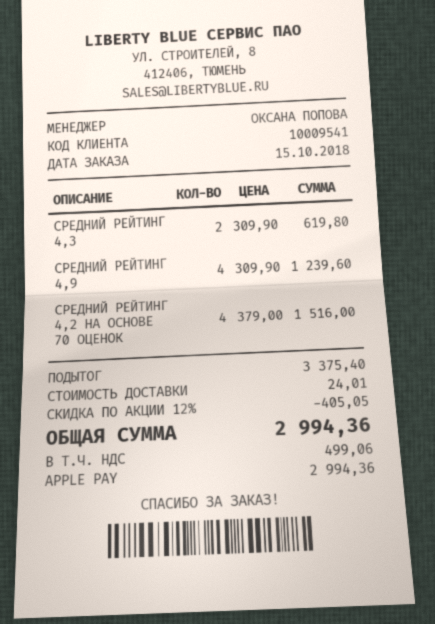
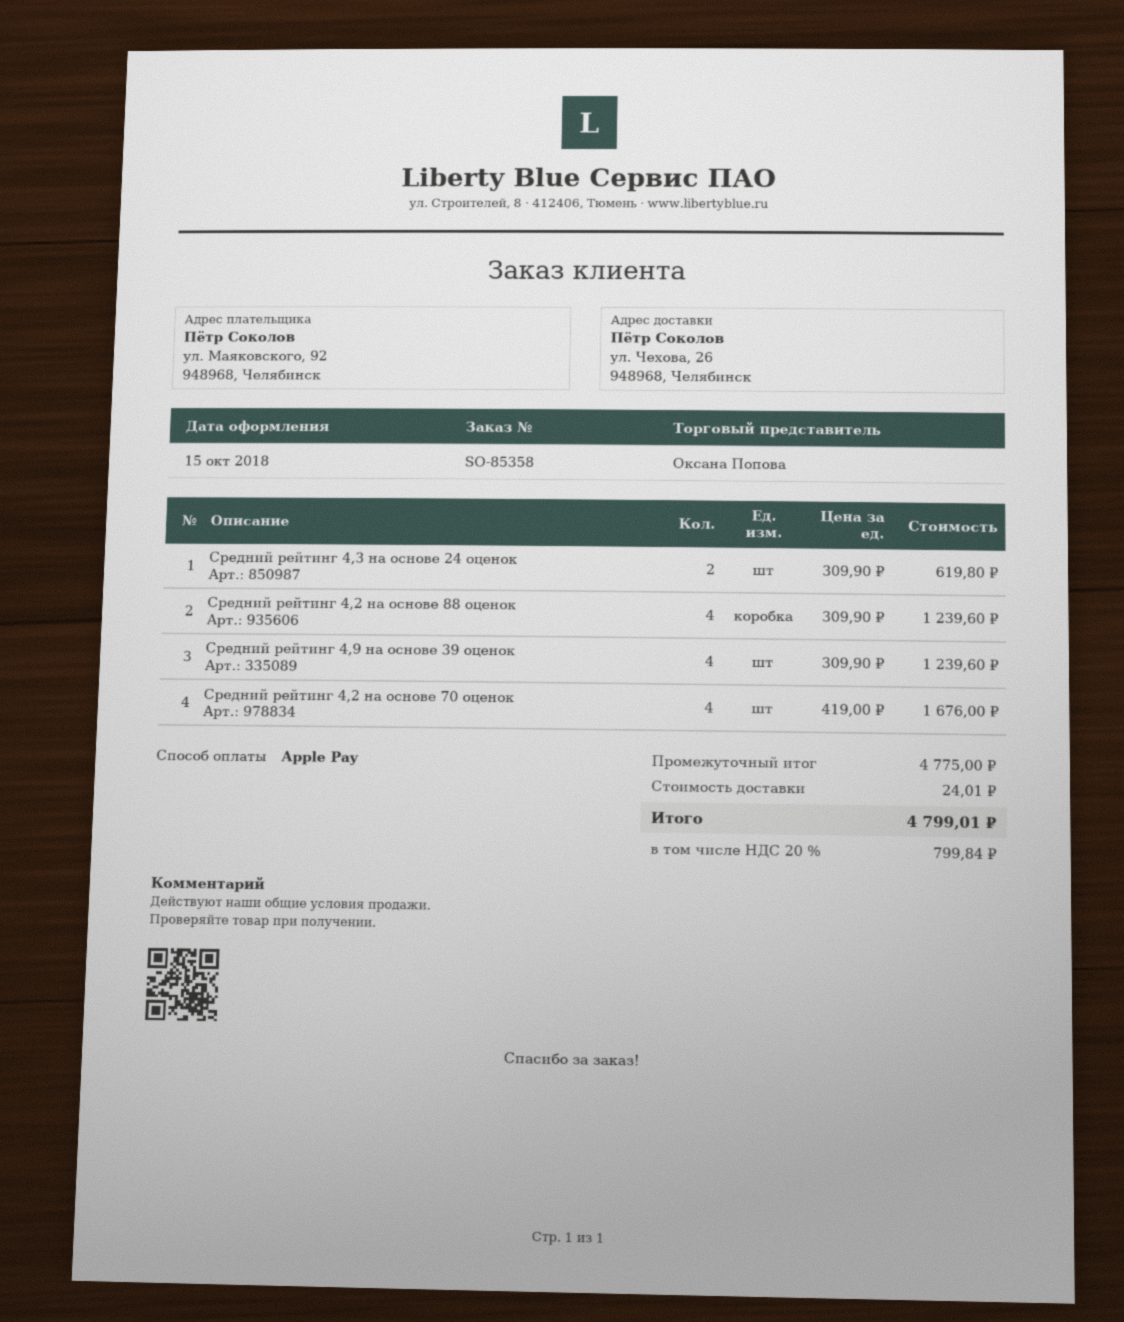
СРЕДНИЙ РЕЙТИНГ 4,2 НА ОСНОВЕ 70 ОЦЕНОК: 4 x 379.00 = 1516.00 -> 4 x 419.00 = 1676.00
Средний рейтинг 4,2 на основе 88 оценок: none -> 4 x 309.90 = 1239.60
subtotal: 3375.40 -> 4775.00
discount: 12% = 405.05 -> none
tax: 499.06 -> 799.84
total: 2994.36 -> 4799.01

